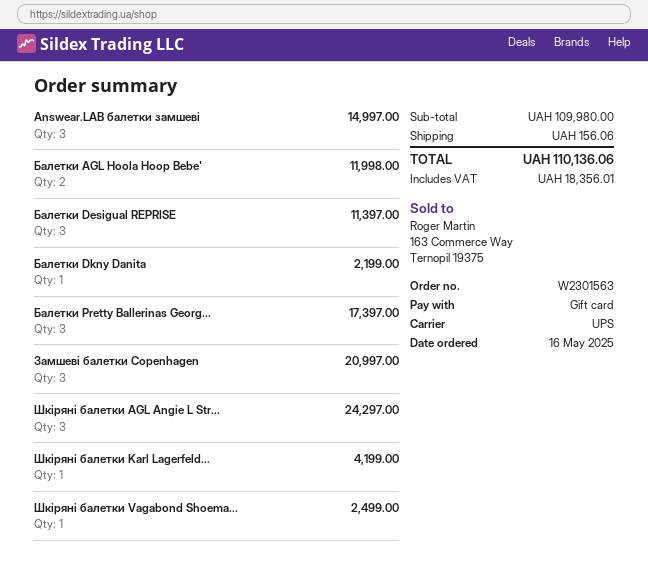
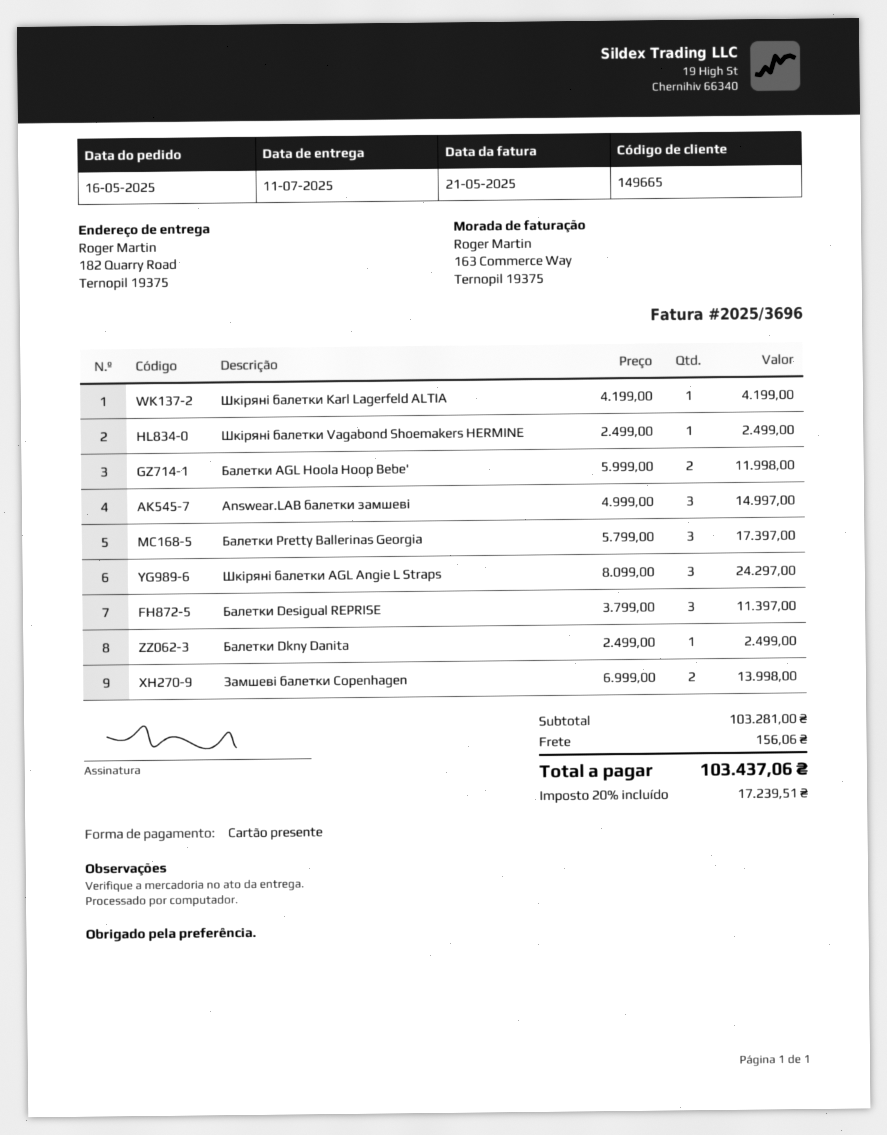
Балетки Dkny Danita: 1 for 2199.00 -> 1 for 2499.00
Замшеві балетки Copenhagen: 3 for 20997.00 -> 2 for 13998.00
subtotal: 109980.00 -> 103281.00
tax: 18356.01 -> 17239.51
total: 110136.06 -> 103437.06

